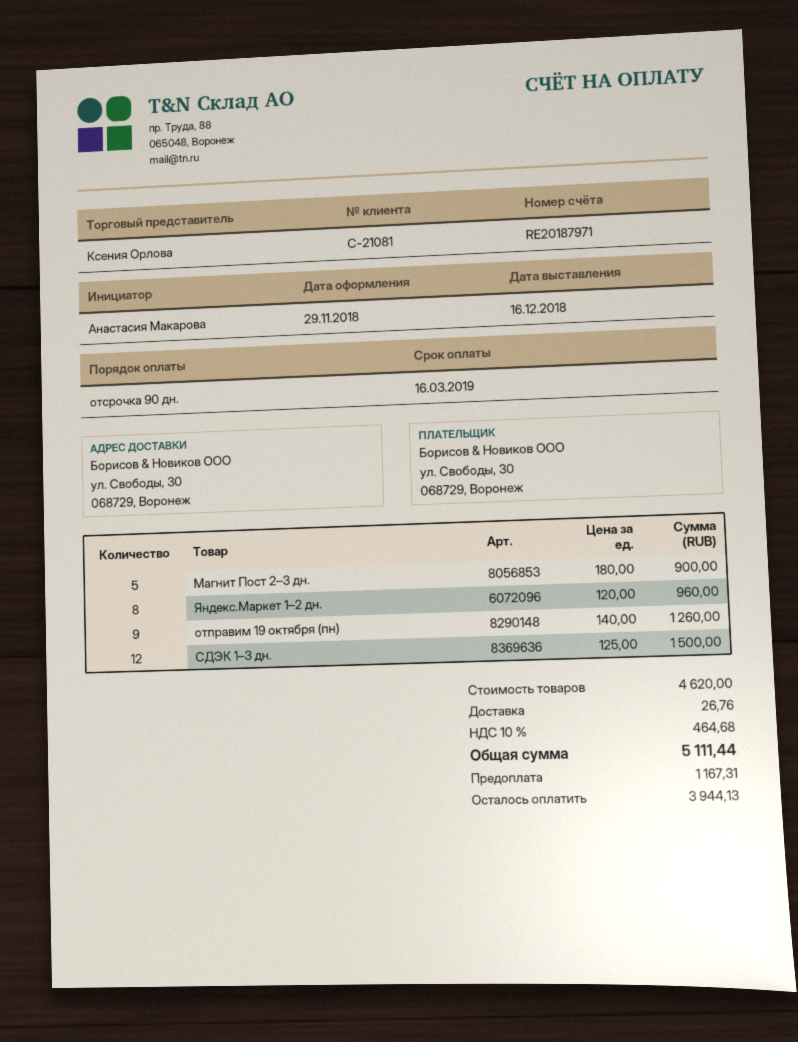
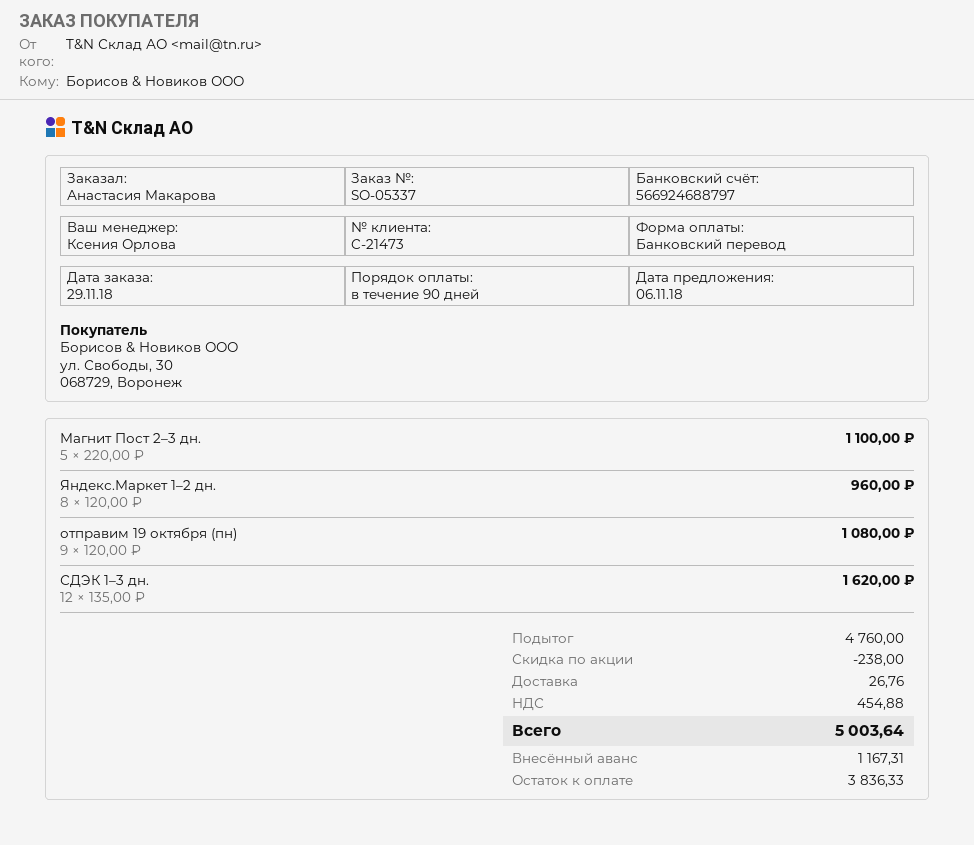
customer number: C-21081 -> C-21473
Магнит Пост 2–3 дн.: 5 x 180.00 = 900.00 -> 5 x 220.00 = 1100.00
отправим 19 октября (пн): 9 x 140.00 = 1260.00 -> 9 x 120.00 = 1080.00
СДЭК 1–3 дн.: 12 x 125.00 = 1500.00 -> 12 x 135.00 = 1620.00
subtotal: 4620.00 -> 4760.00
discount: none -> 238.00
tax: 464.68 -> 454.88
total: 5111.44 -> 5003.64
balance: 3944.13 -> 3836.33

